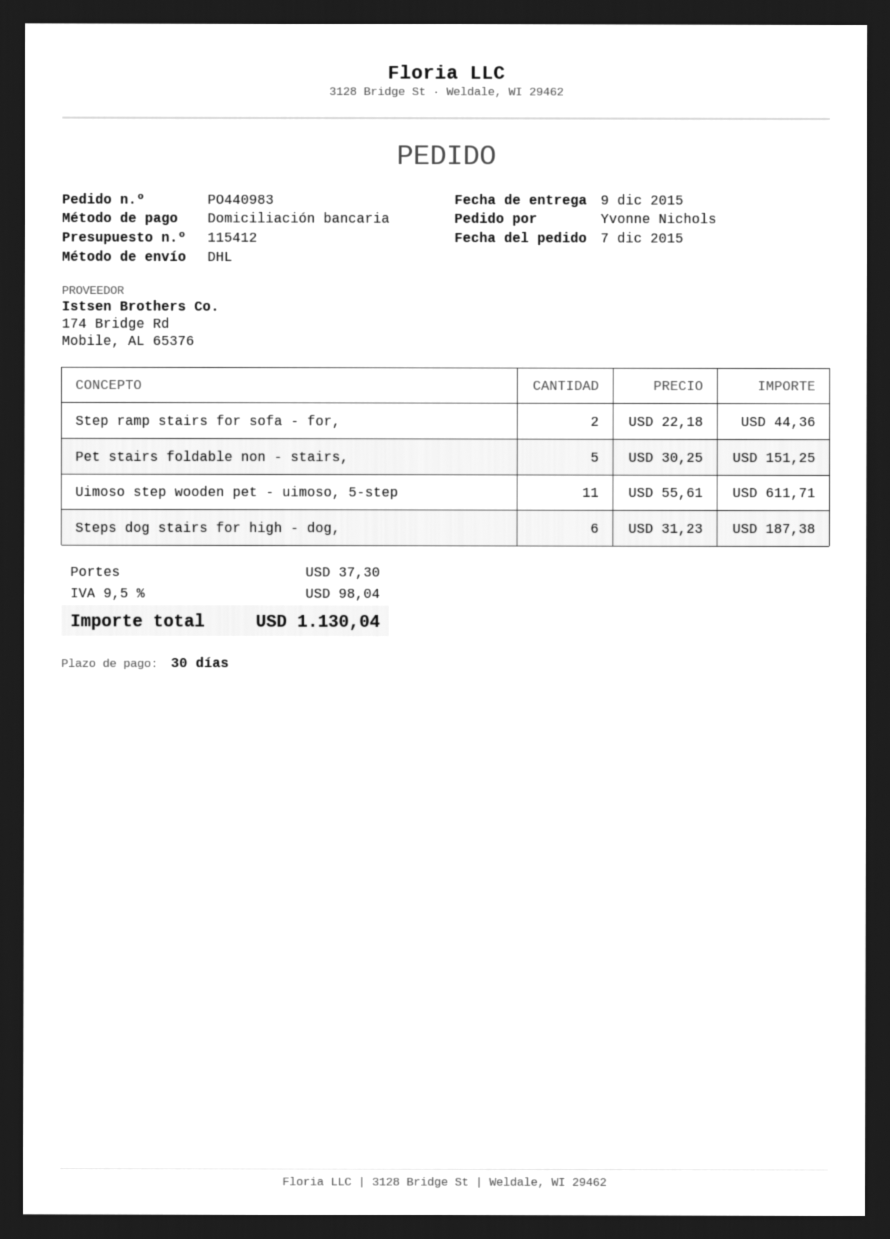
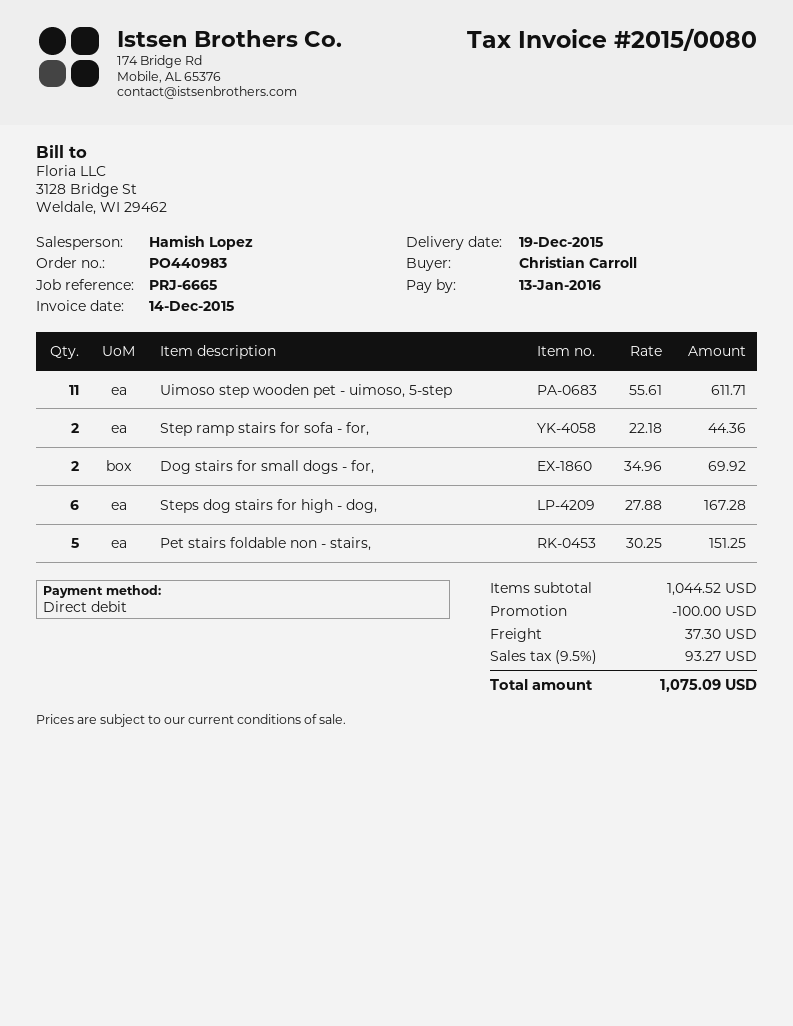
delivery date: 2015-12-09 -> 2015-12-19
ordered by: Yvonne Nichols -> Christian Carroll
Steps dog stairs for high - dog,: 6 x 31.23 = 187.38 -> 6 x 27.88 = 167.28
Dog stairs for small dogs - for,: none -> 2 x 34.96 = 69.92
discount: none -> 100.00
tax: 9.5% = 98.04 -> 9.5% = 93.27
total: 1130.04 -> 1075.09

